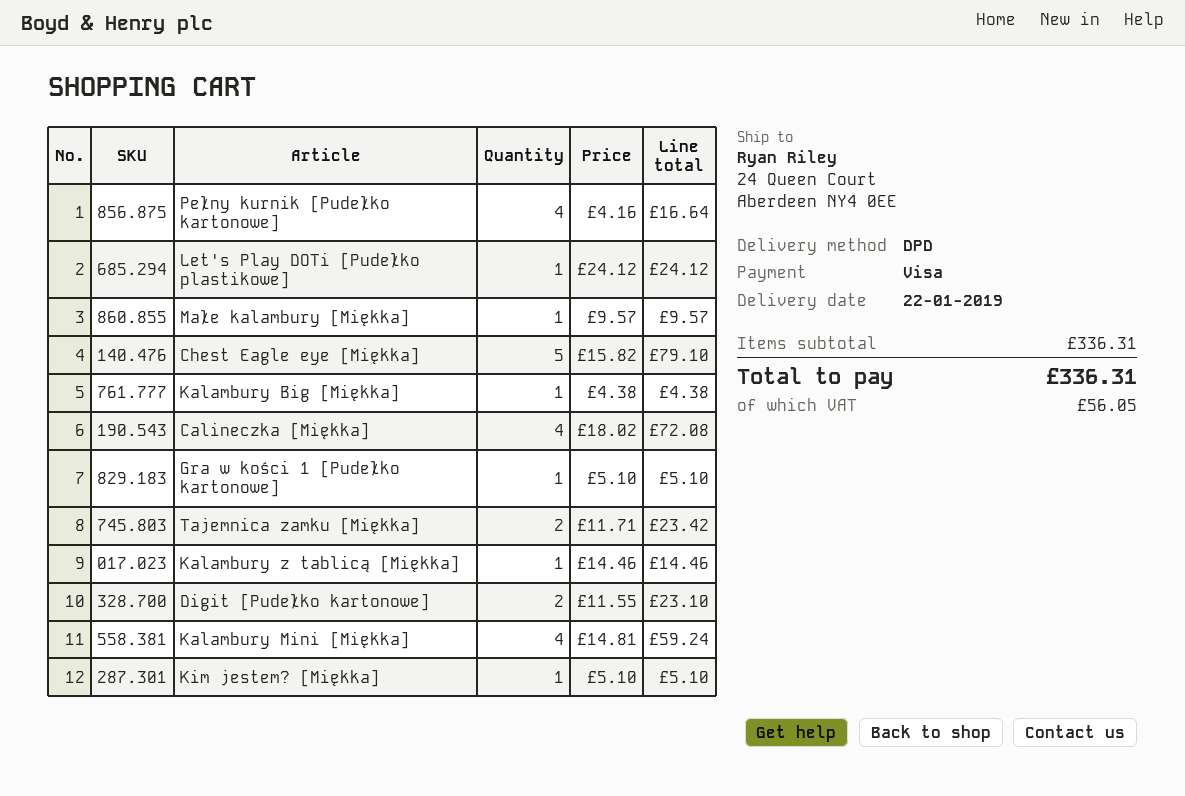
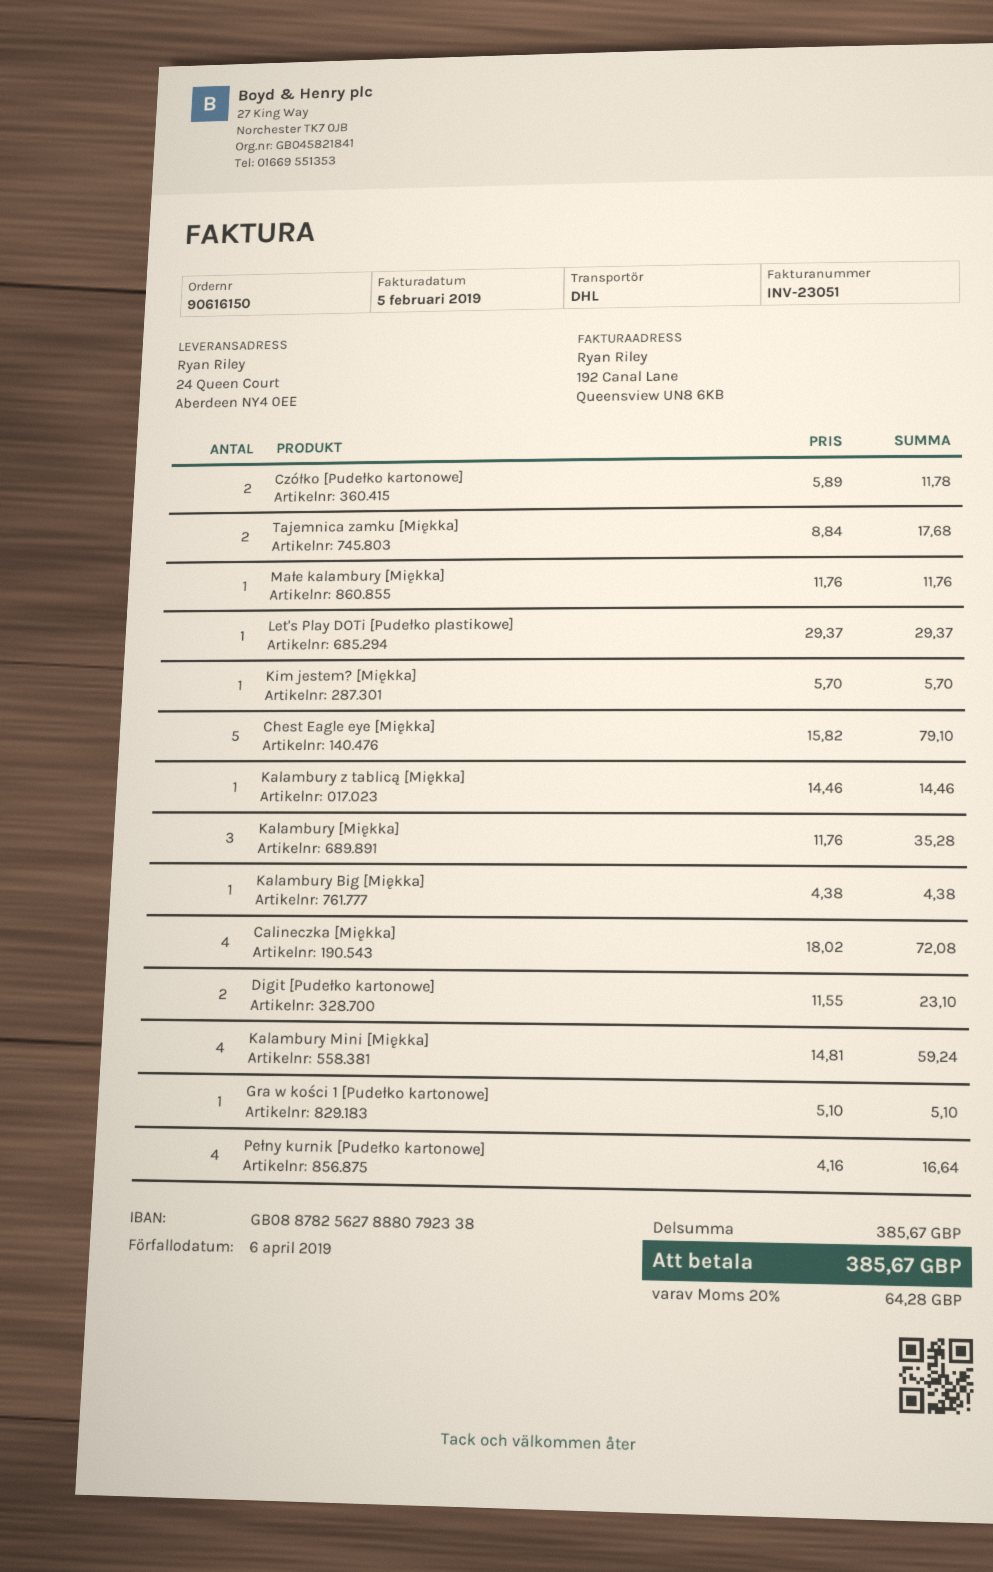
shipping method: DPD -> DHL
Let's Play DOTi [Pudełko plastikowe]: 1 x 24.12 = 24.12 -> 1 x 29.37 = 29.37
Małe kalambury [Miękka]: 1 x 9.57 = 9.57 -> 1 x 11.76 = 11.76
Tajemnica zamku [Miękka]: 2 x 11.71 = 23.42 -> 2 x 8.84 = 17.68
Kim jestem? [Miękka]: 1 x 5.10 = 5.10 -> 1 x 5.70 = 5.70
Czółko [Pudełko kartonowe]: none -> 2 x 5.89 = 11.78
Kalambury [Miękka]: none -> 3 x 11.76 = 35.28
subtotal: 336.31 -> 385.67
tax: 56.05 -> 64.28
total: 336.31 -> 385.67

